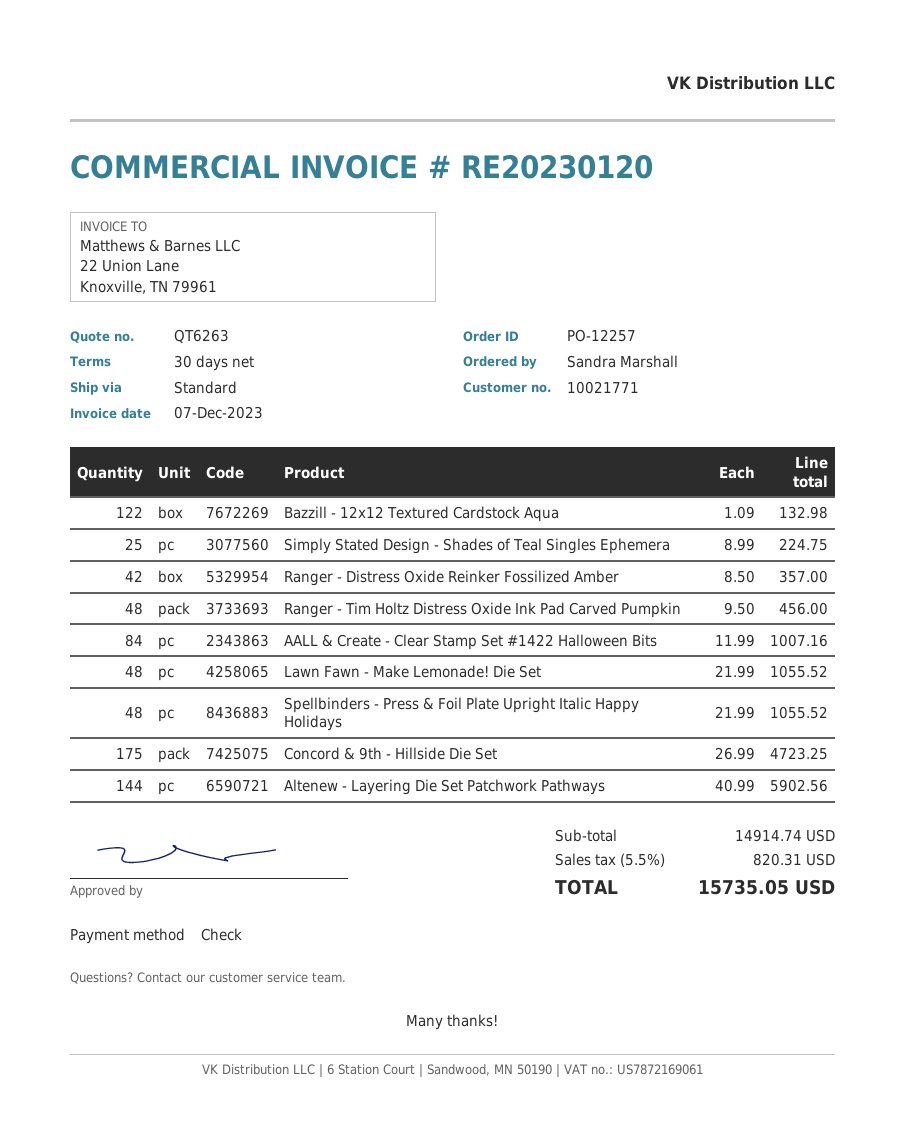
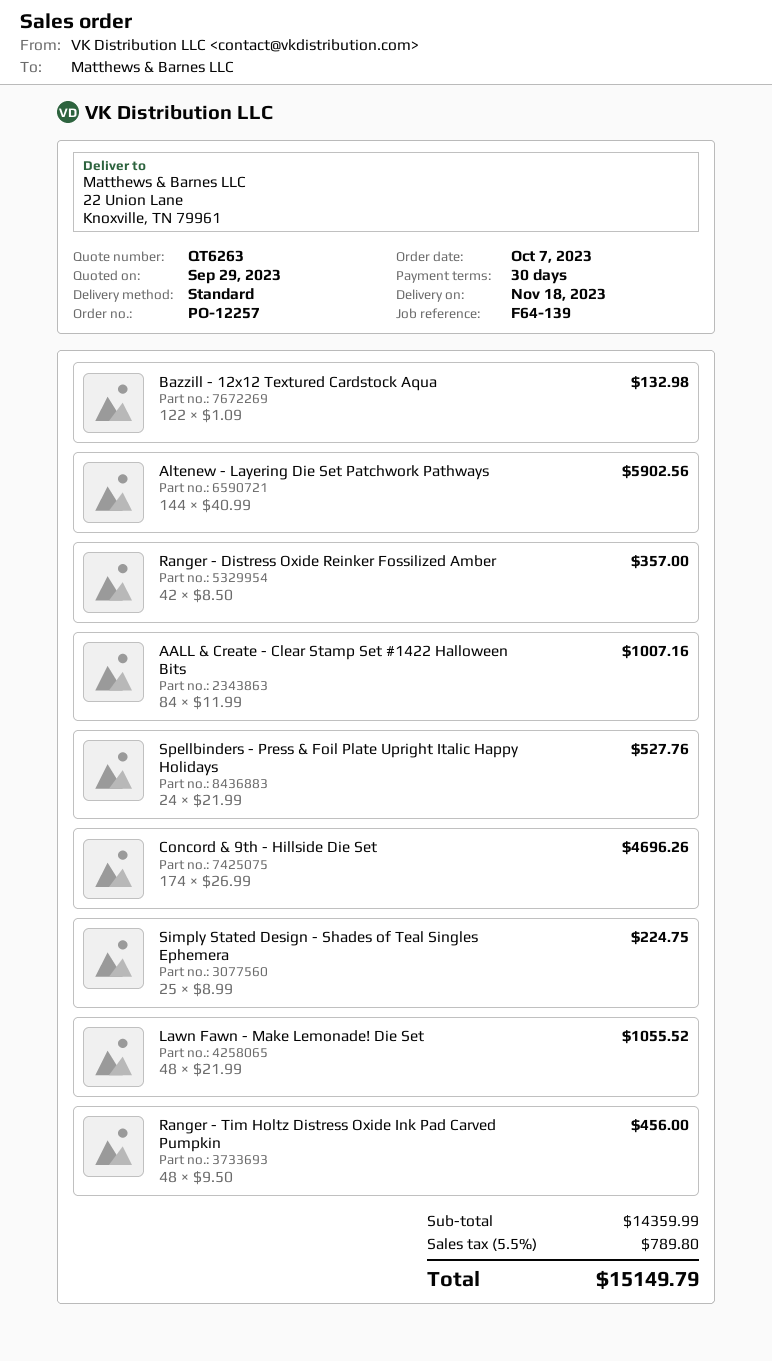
Spellbinders - Press & Foil Plate Upright Italic Happy Holidays: 48 x 21.99 = 1055.52 -> 24 x 21.99 = 527.76
Concord & 9th - Hillside Die Set: 175 x 26.99 = 4723.25 -> 174 x 26.99 = 4696.26
subtotal: 14914.74 -> 14359.99
tax: 5.5% = 820.31 -> 5.5% = 789.80
total: 15735.05 -> 15149.79

